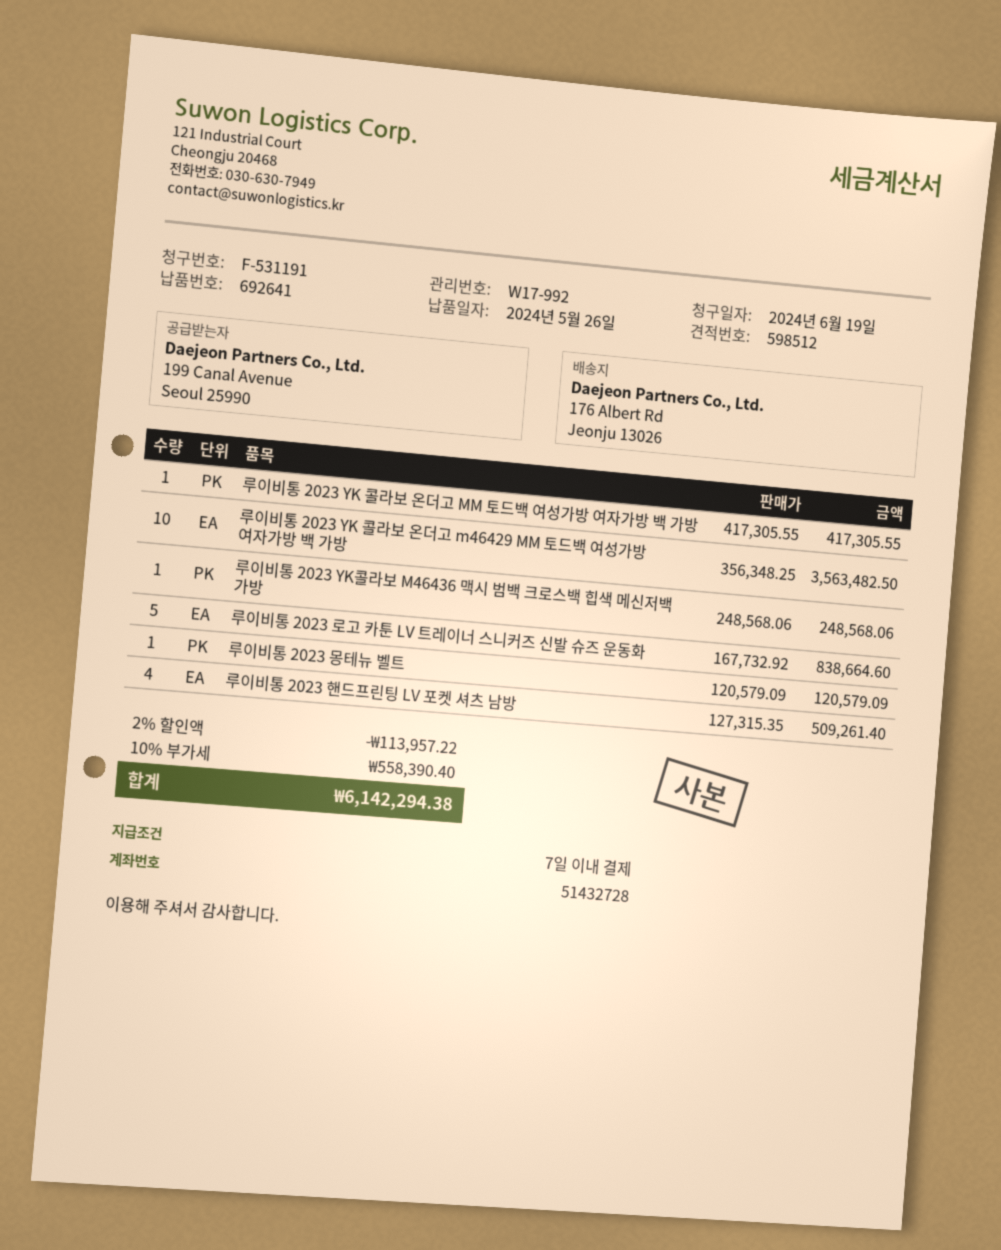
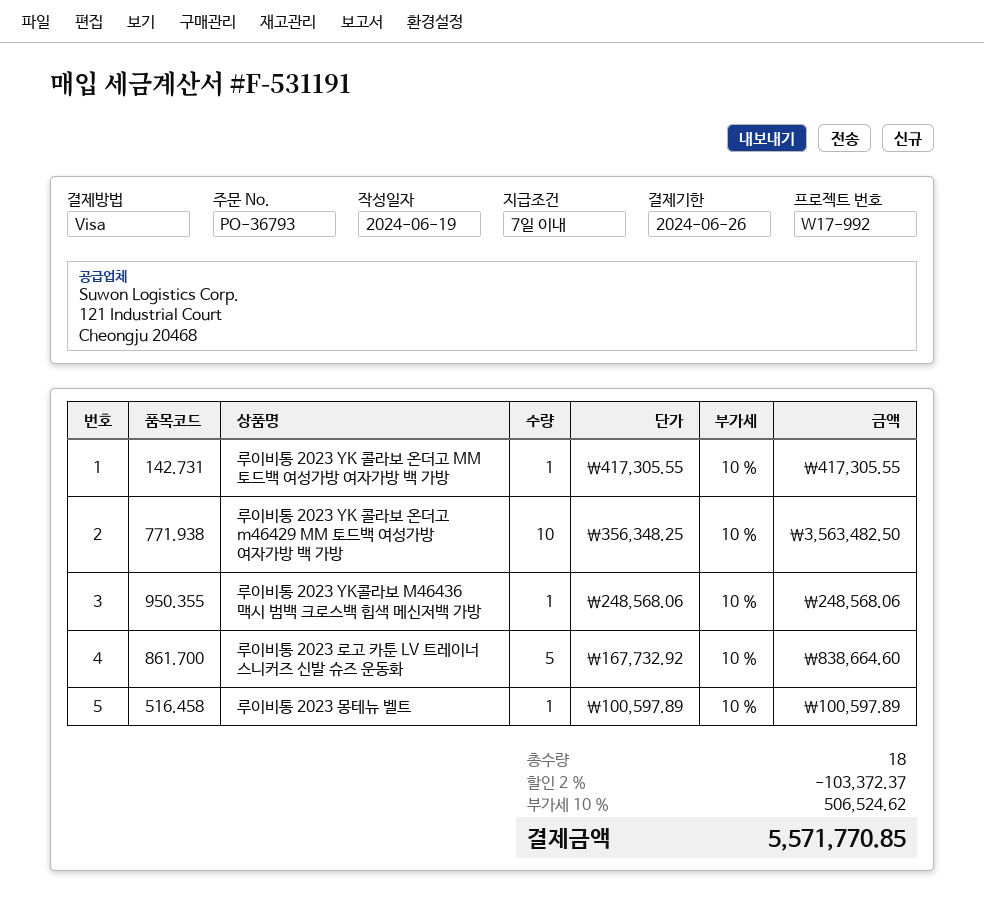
루이비통 2023 몽테뉴 벨트: 1 x 120579.09 = 120579.09 -> 1 x 100597.89 = 100597.89
루이비통 2023 핸드프린팅 LV 포켓 셔츠 남방: 4 x 127315.35 = 509261.40 -> none
discount: 2% = 113957.22 -> 2% = 103372.37
tax: 10% = 558390.40 -> 10% = 506524.62
total: 6142294.38 -> 5571770.85

